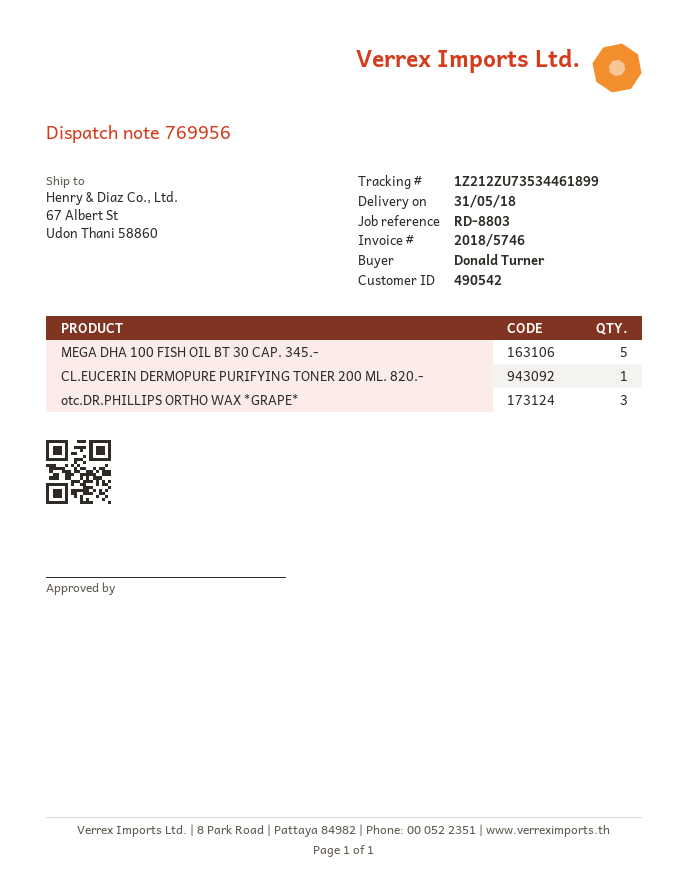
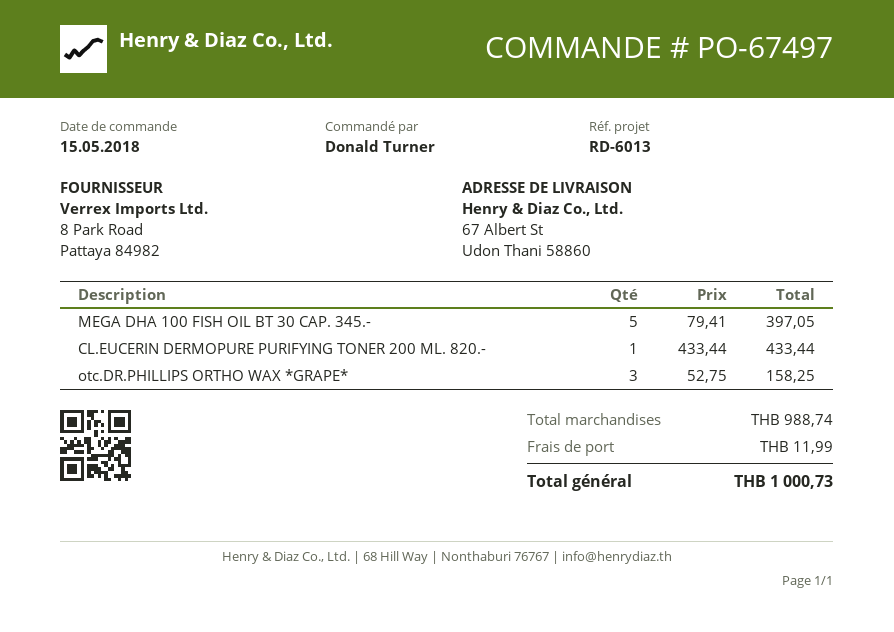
reference: RD-8803 -> RD-6013

